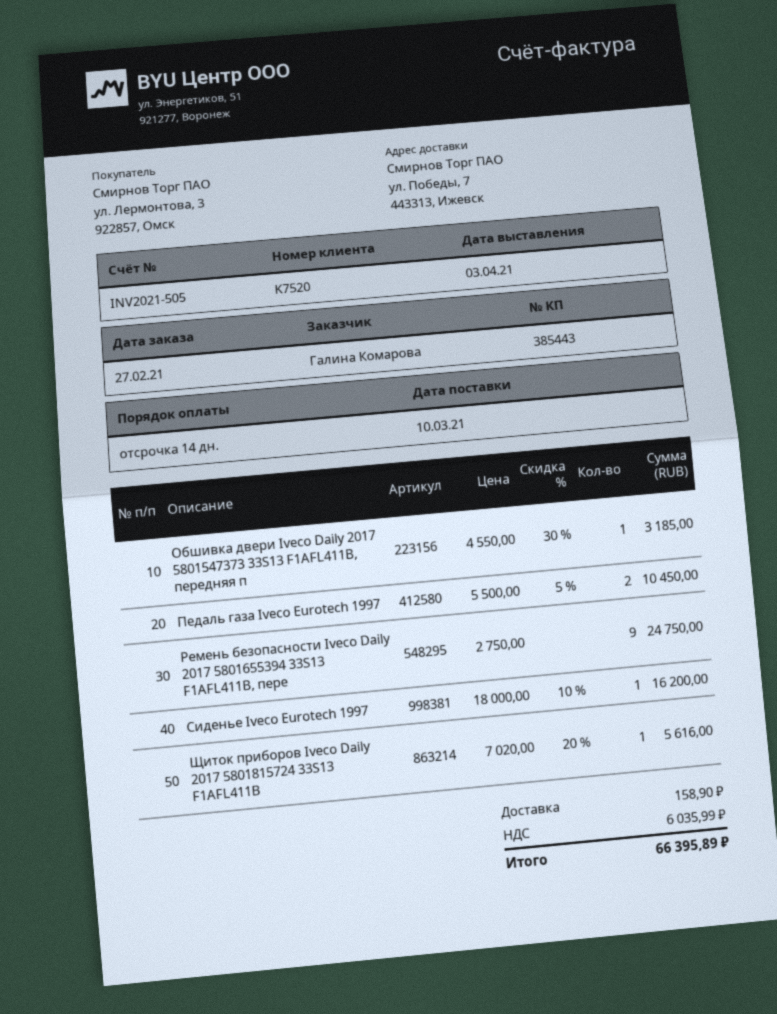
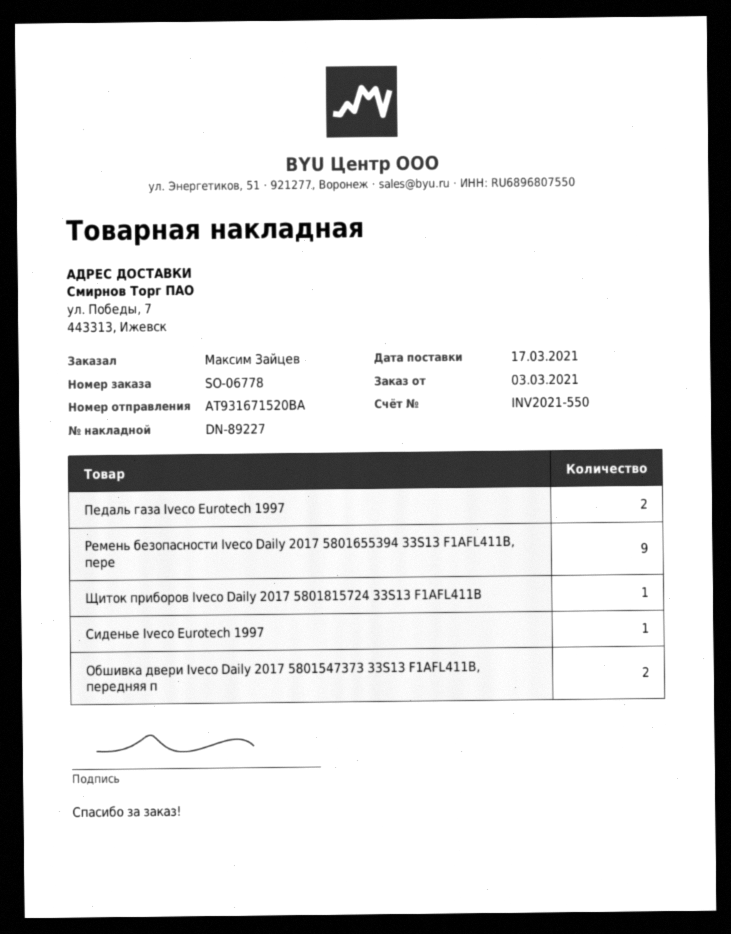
order date: 2021-02-27 -> 2021-03-03
delivery date: 2021-03-10 -> 2021-03-17
invoice number: INV2021-505 -> INV2021-550
ordered by: Галина Комарова -> Максим Зайцев
Обшивка двери Iveco Daily 2017 5801547373 33S13 F1AFL411B, передняя п: 1 -> 2

